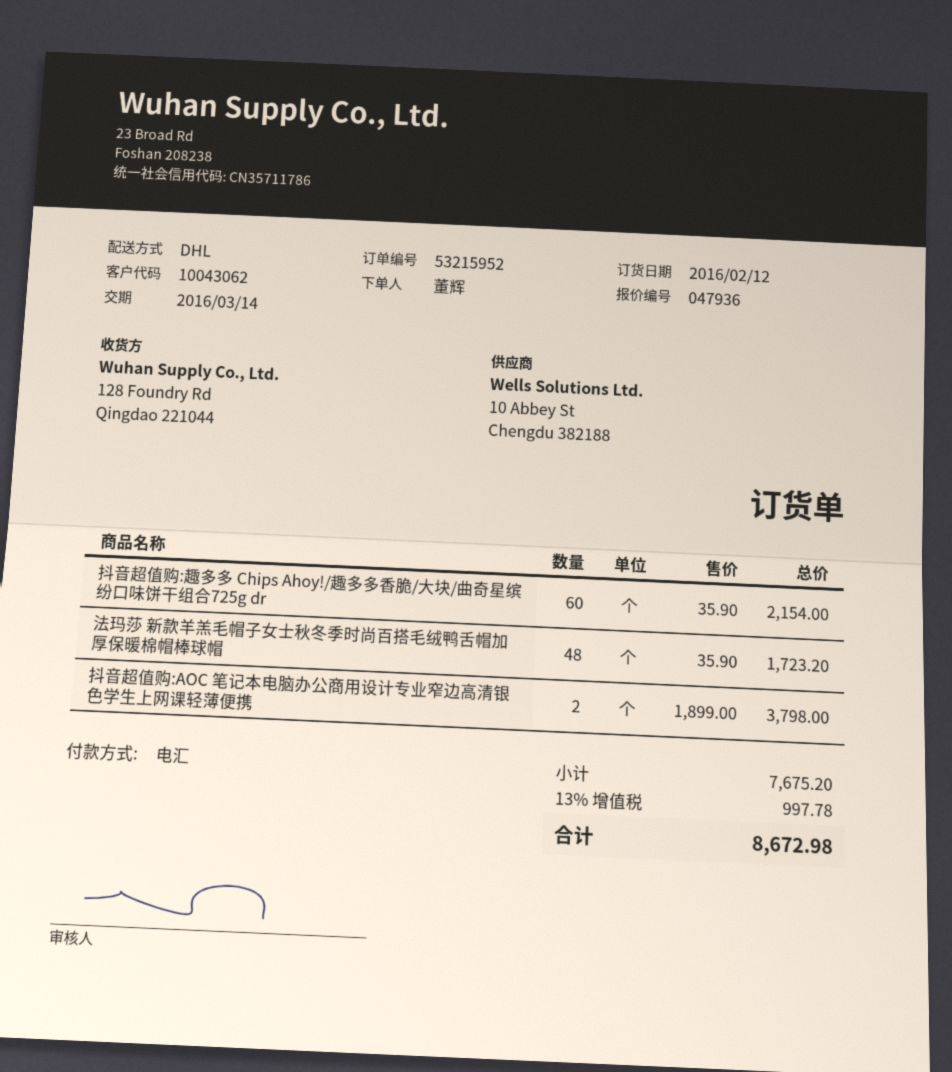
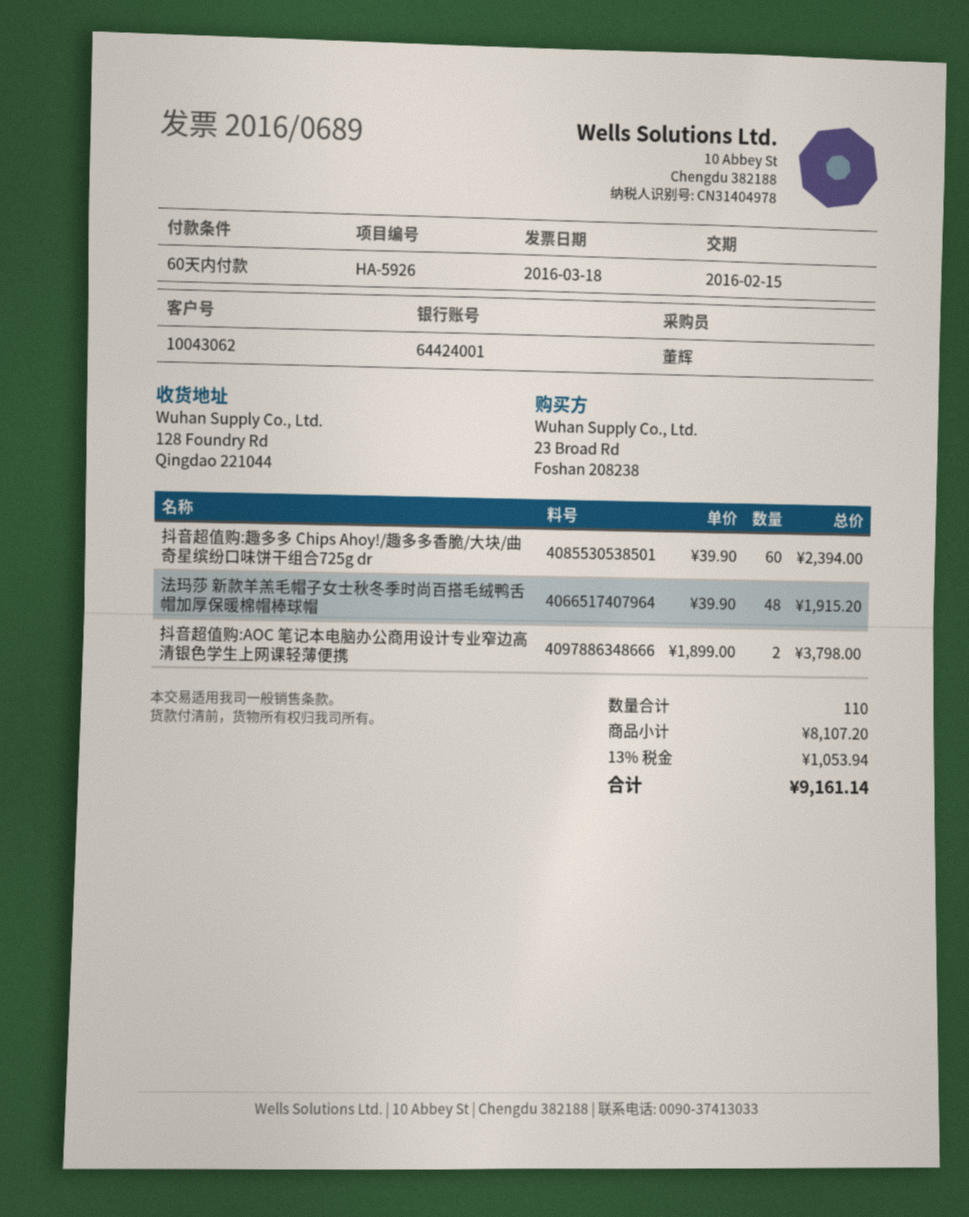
delivery date: 2016-03-14 -> 2016-02-15
抖音超值购:趣多多 Chips Ahoy!/趣多多香脆/大块/曲奇星缤纷口味饼干组合725g dr: 60 x 35.90 = 2154.00 -> 60 x 39.90 = 2394.00
法玛莎 新款羊羔毛帽子女士秋冬季时尚百搭毛绒鸭舌帽加厚保暖棉帽棒球帽: 48 x 35.90 = 1723.20 -> 48 x 39.90 = 1915.20
subtotal: 7675.20 -> 8107.20
tax: 13% = 997.78 -> 13% = 1053.94
total: 8672.98 -> 9161.14

